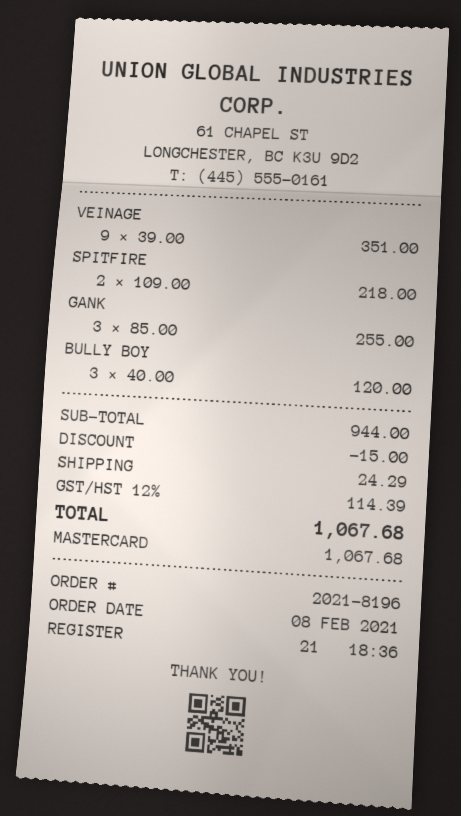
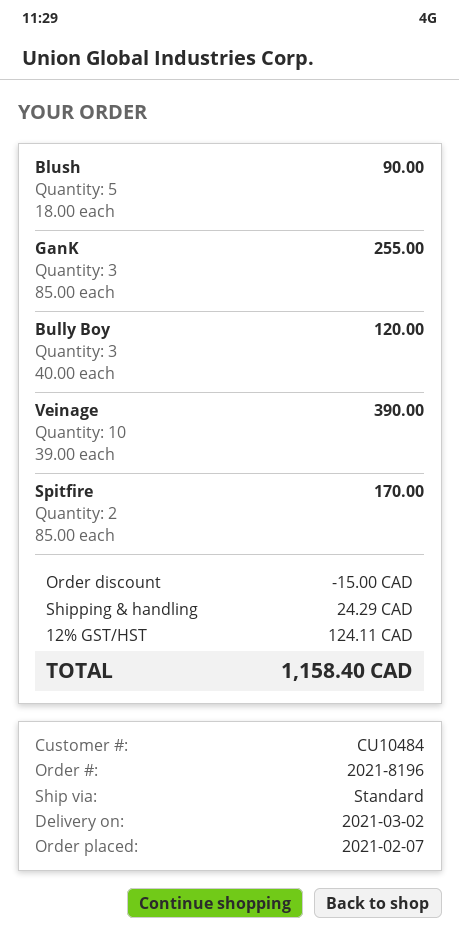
order date: 2021-02-08 -> 2021-02-07
VEINAGE: 9 x 39.00 = 351.00 -> 10 x 39.00 = 390.00
SPITFIRE: 2 x 109.00 = 218.00 -> 2 x 85.00 = 170.00
Blush: none -> 5 x 18.00 = 90.00
tax: 12% = 114.39 -> 12% = 124.11
total: 1067.68 -> 1158.40

